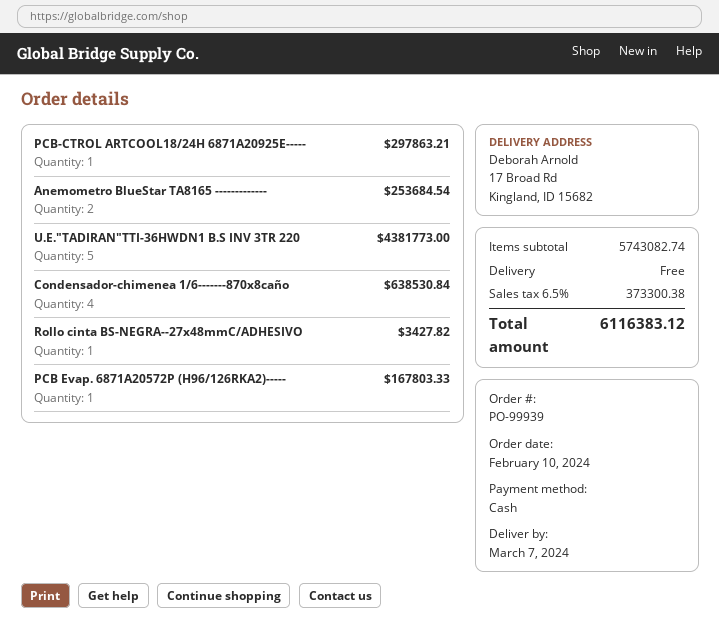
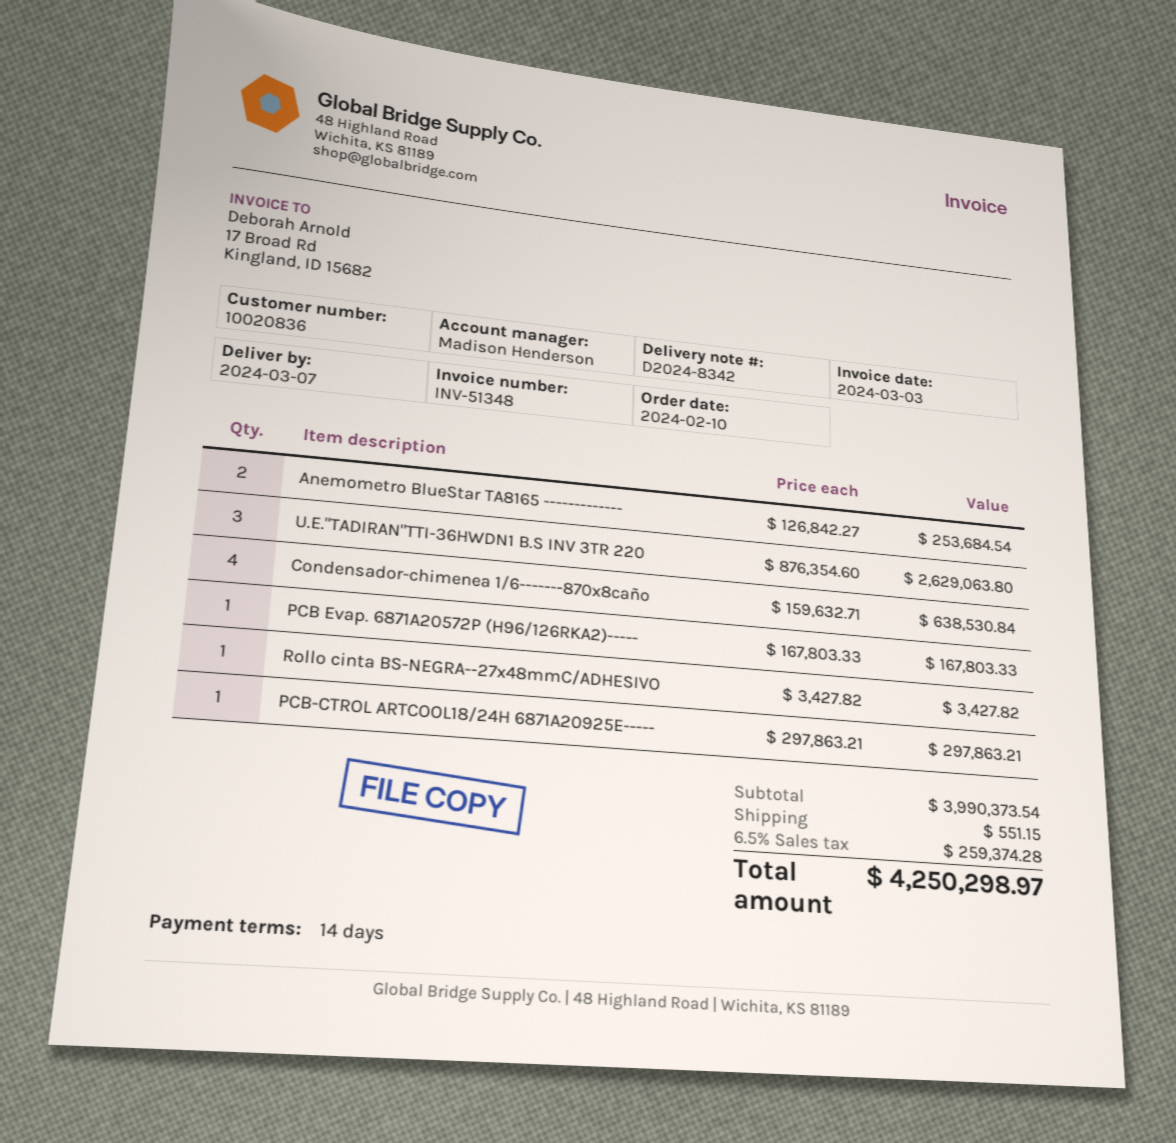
U.E."TADIRAN"TTI-36HWDN1 B.S INV 3TR 220: 5 for 4381773.00 -> 3 for 2629063.80
subtotal: 5743082.74 -> 3990373.54
shipping: 0.00 -> 551.15
tax: 6.5% = 373300.38 -> 6.5% = 259374.28
total: 6116383.12 -> 4250298.97

